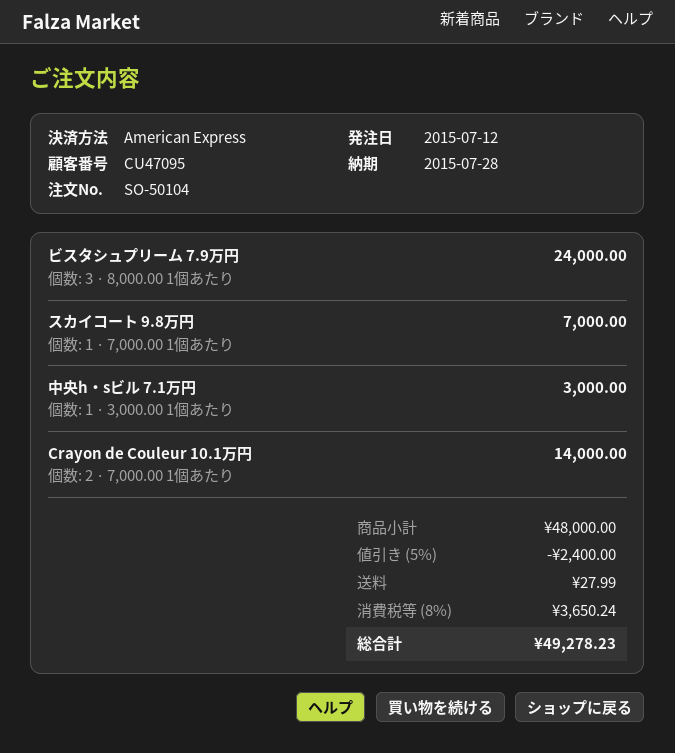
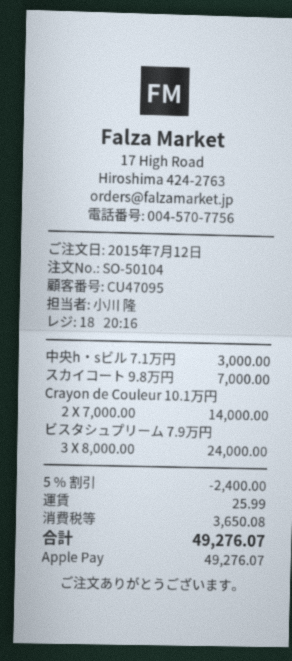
payment method: American Express -> Apple Pay
shipping: 27.99 -> 25.99
tax: 3650.24 -> 3650.08
total: 49278.23 -> 49276.07

